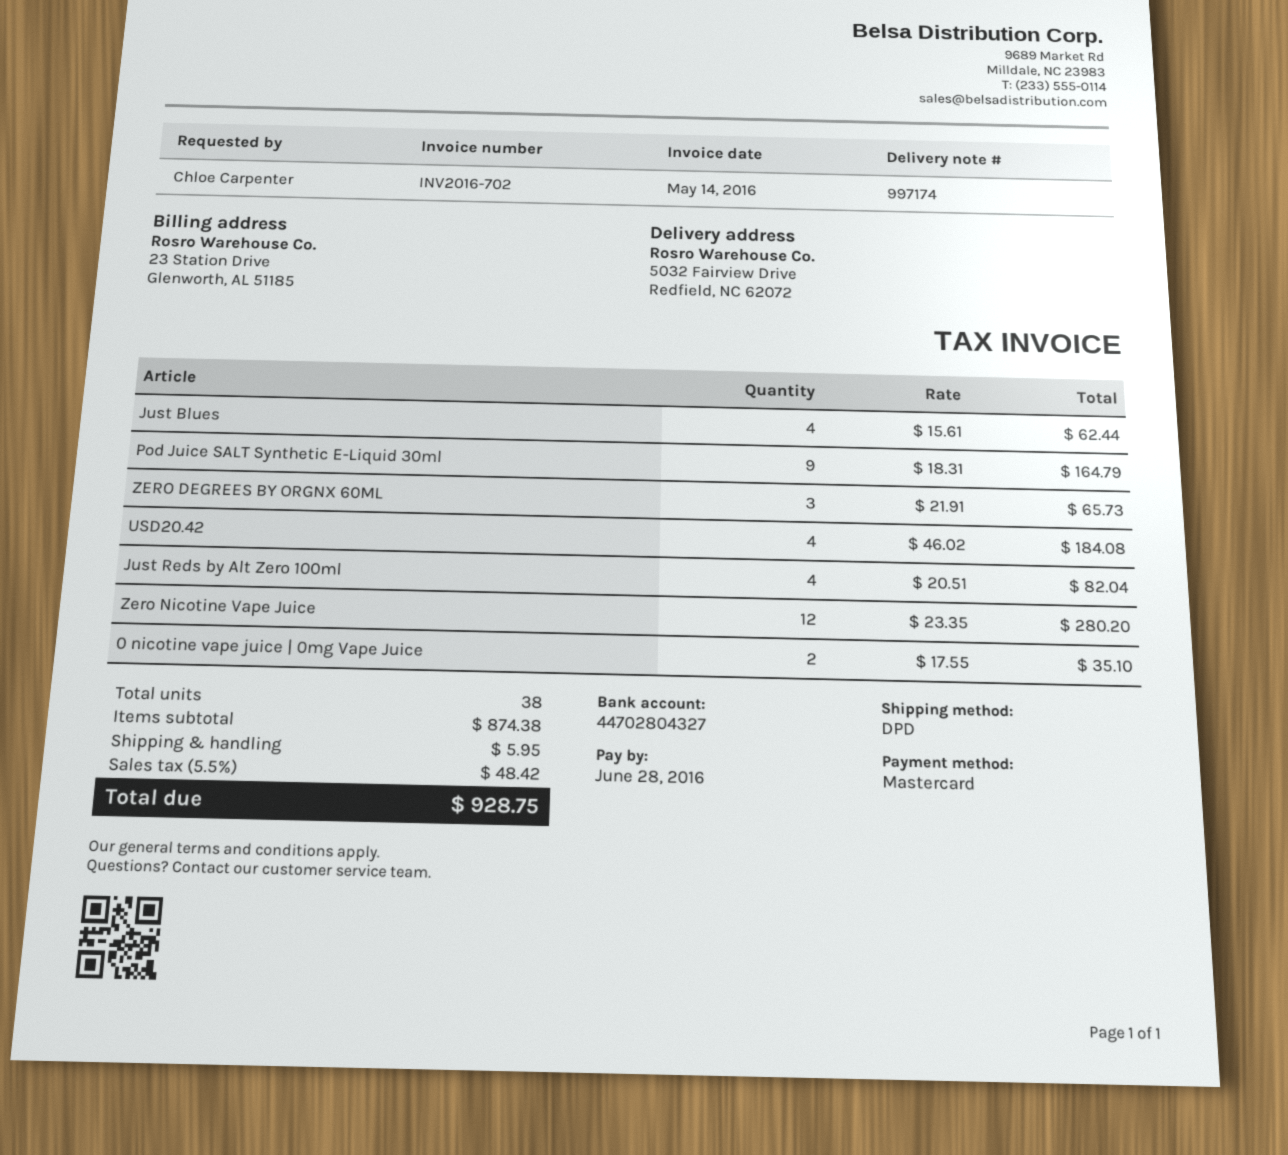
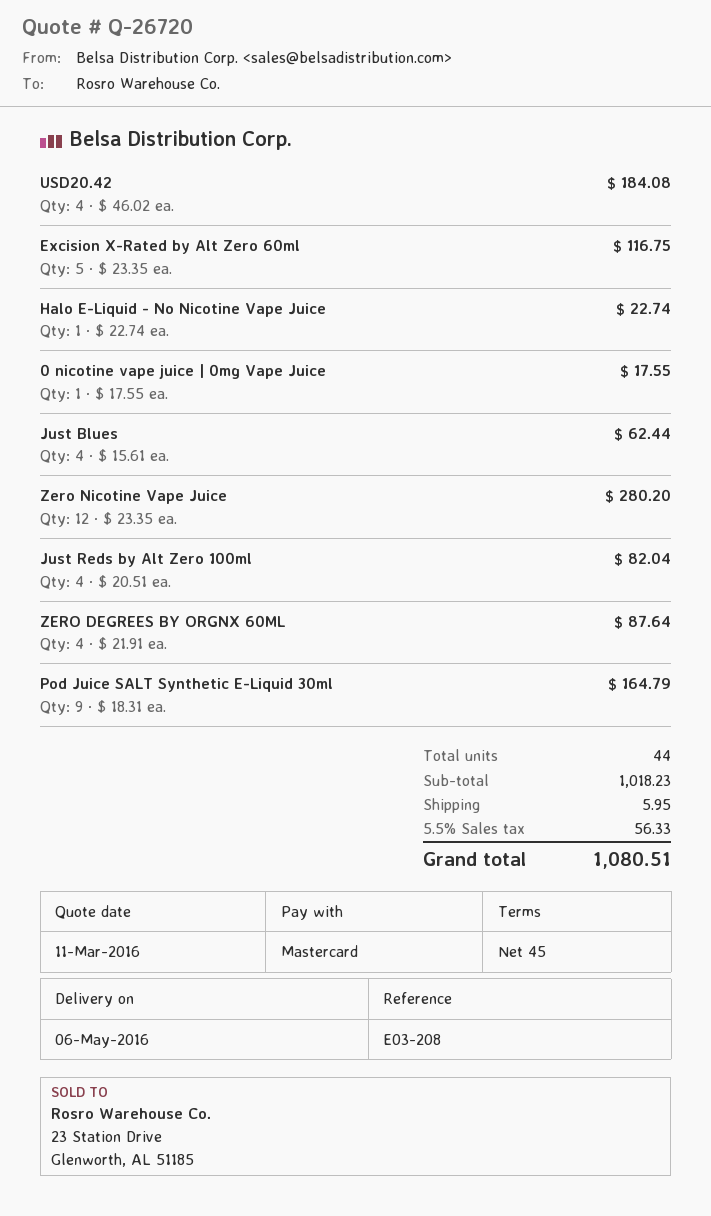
ZERO DEGREES BY ORGNX 60ML: 3 x 21.91 = 65.73 -> 4 x 21.91 = 87.64
0 nicotine vape juice | 0mg Vape Juice: 2 x 17.55 = 35.10 -> 1 x 17.55 = 17.55
Excision X-Rated by Alt Zero 60ml: none -> 5 x 23.35 = 116.75
Halo E-Liquid - No Nicotine Vape Juice: none -> 1 x 22.74 = 22.74
total quantity: 38 -> 44
subtotal: 874.38 -> 1018.23
tax: 5.5% = 48.42 -> 5.5% = 56.33
total: 928.75 -> 1080.51

